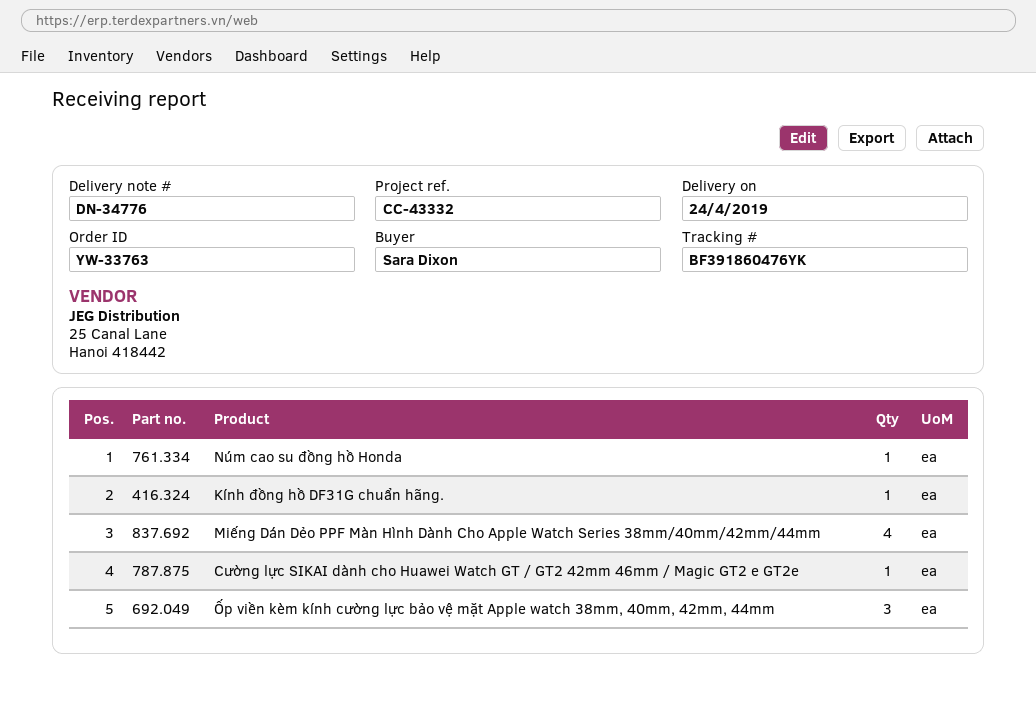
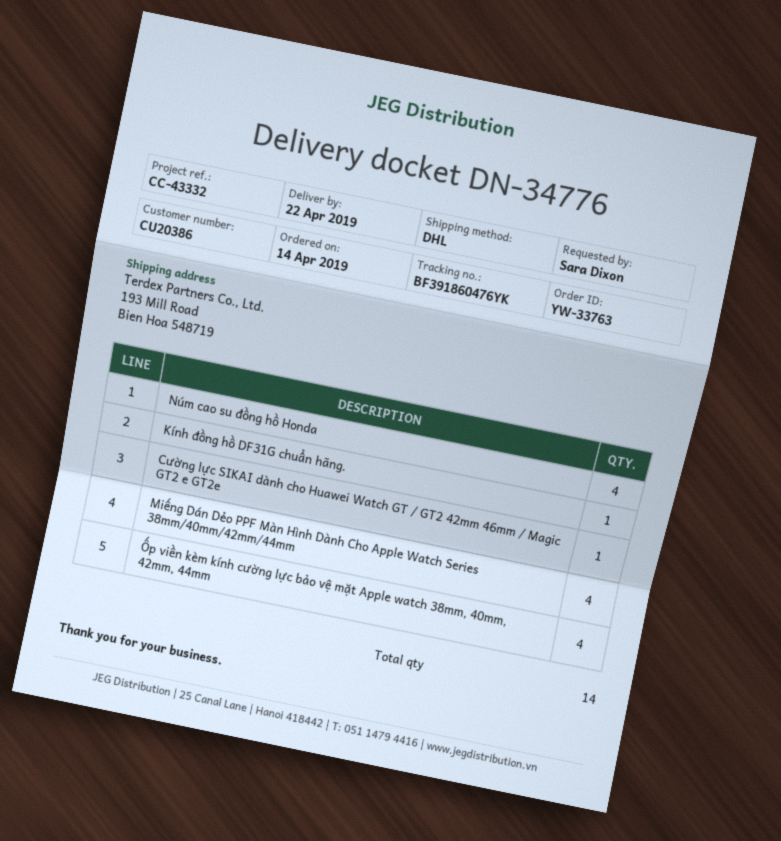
delivery date: 2019-04-24 -> 2019-04-22
Núm cao su đồng hồ Honda: 1 -> 4
Ốp viền kèm kính cường lực bảo vệ mặt Apple watch 38mm, 40mm, 42mm, 44mm: 3 -> 4

